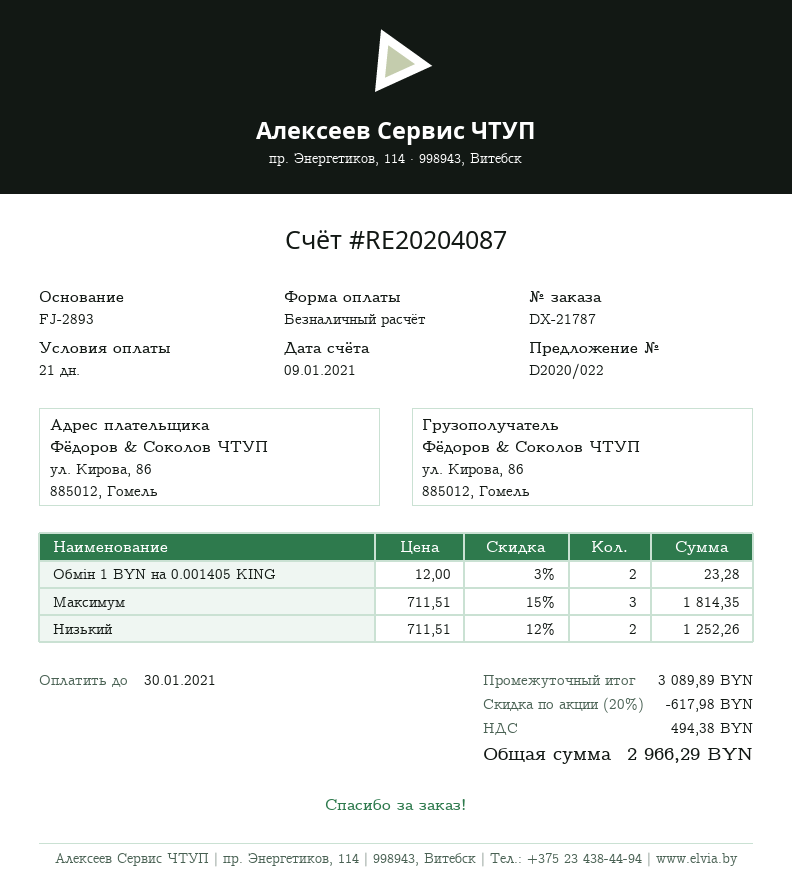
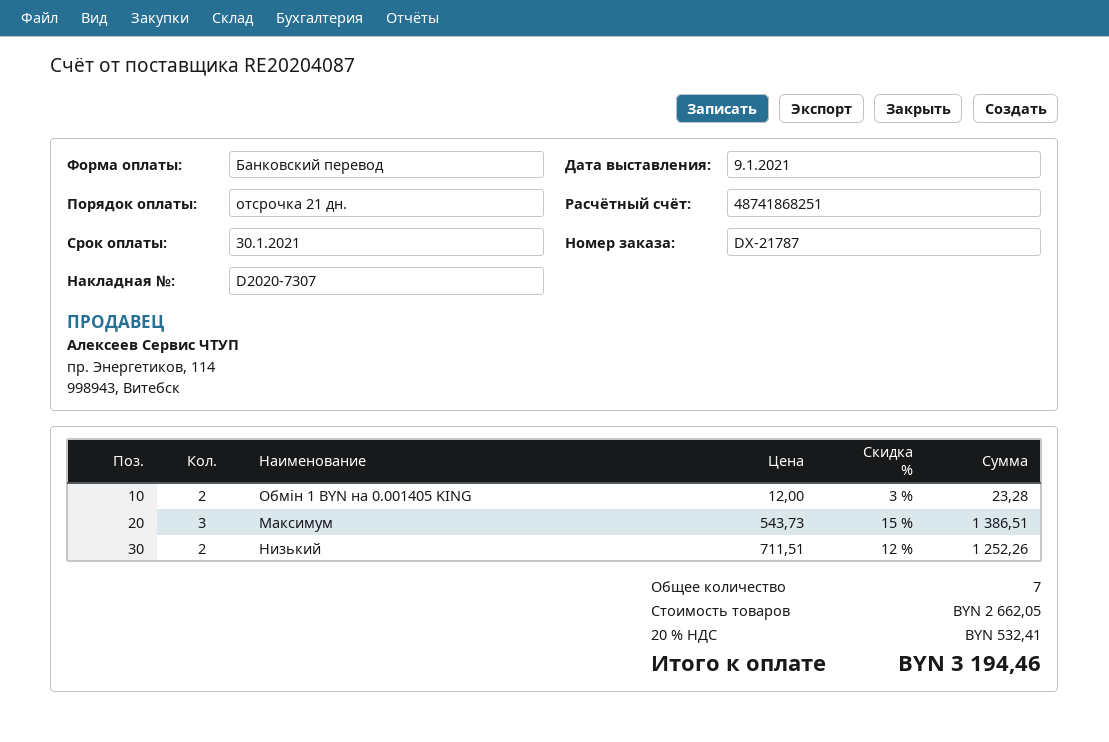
Максимум: 3 x 711.51 - 15% = 1814.35 -> 3 x 543.73 - 15% = 1386.51
subtotal: 3089.89 -> 2662.05
discount: 20% = 617.98 -> none
tax: 494.38 -> 532.41
total: 2966.29 -> 3194.46

